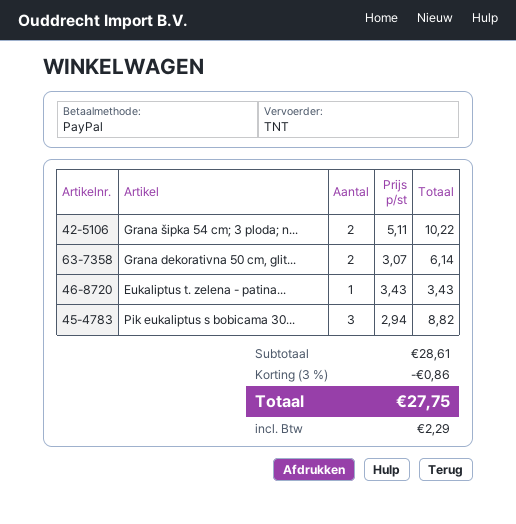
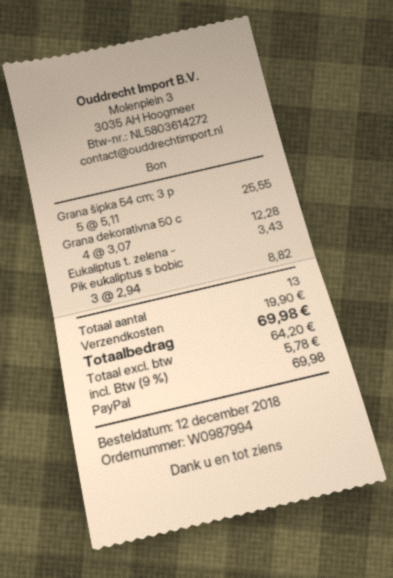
Grana šipka 54 cm; 3 ploda; n...: 2 x 5.11 = 10.22 -> 5 x 5.11 = 25.55
Grana dekorativna 50 cm, glit...: 2 x 3.07 = 6.14 -> 4 x 3.07 = 12.28
discount: 3% = 0.86 -> none
shipping: none -> 19.90
tax: 2.29 -> 5.78
total: 27.75 -> 69.98

